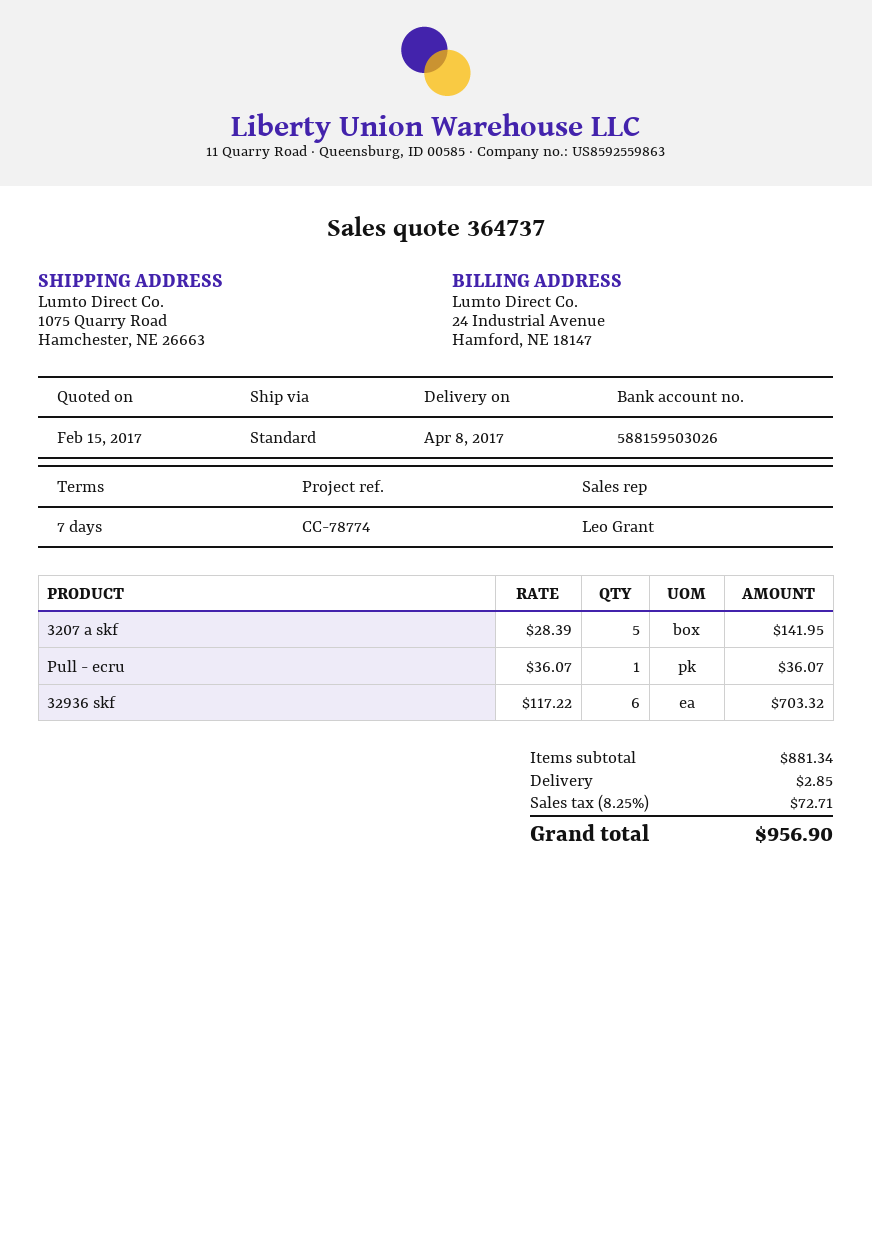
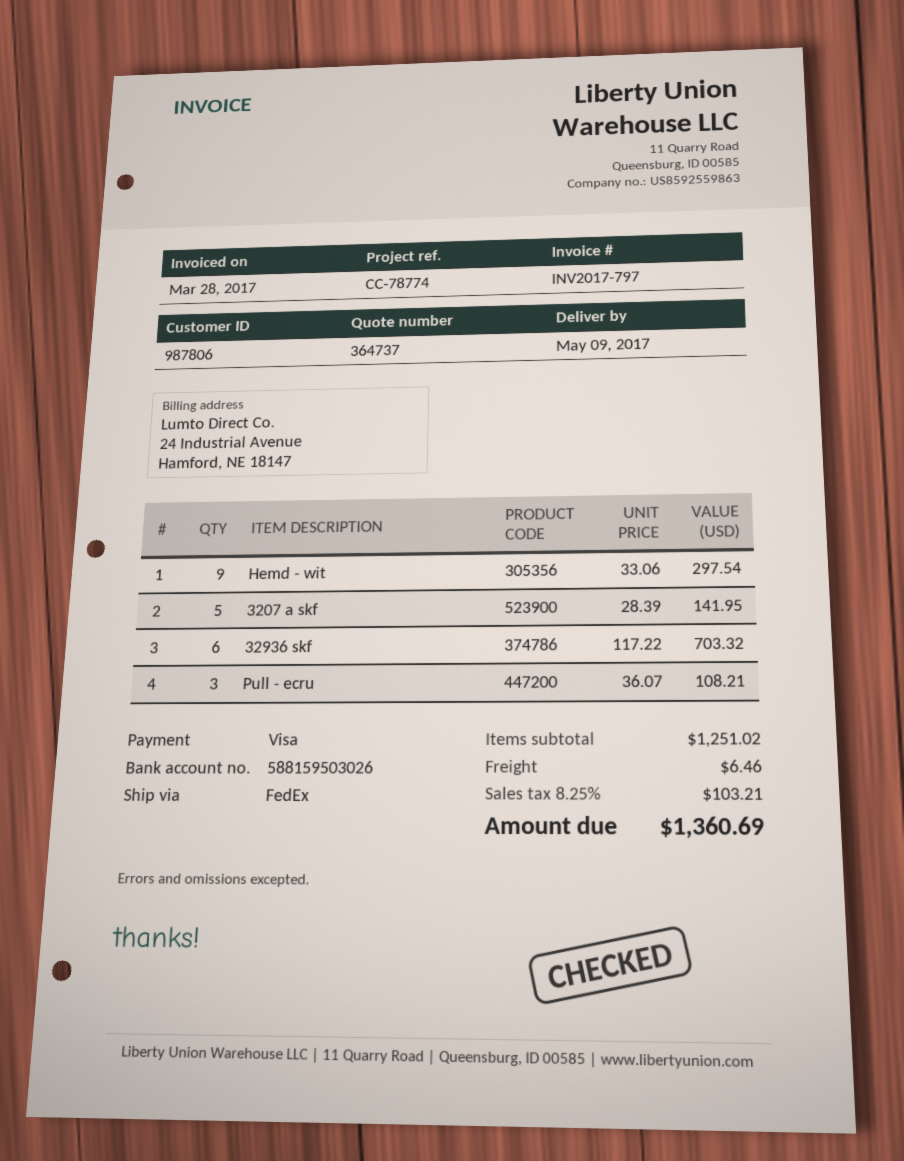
delivery date: 2017-04-08 -> 2017-05-09
shipping method: standard -> FedEx
Pull - ecru: 1 x 36.07 = 36.07 -> 3 x 36.07 = 108.21
Hemd - wit: none -> 9 x 33.06 = 297.54
subtotal: 881.34 -> 1251.02
shipping: 2.85 -> 6.46
tax: 8.25% = 72.71 -> 8.25% = 103.21
total: 956.90 -> 1360.69

